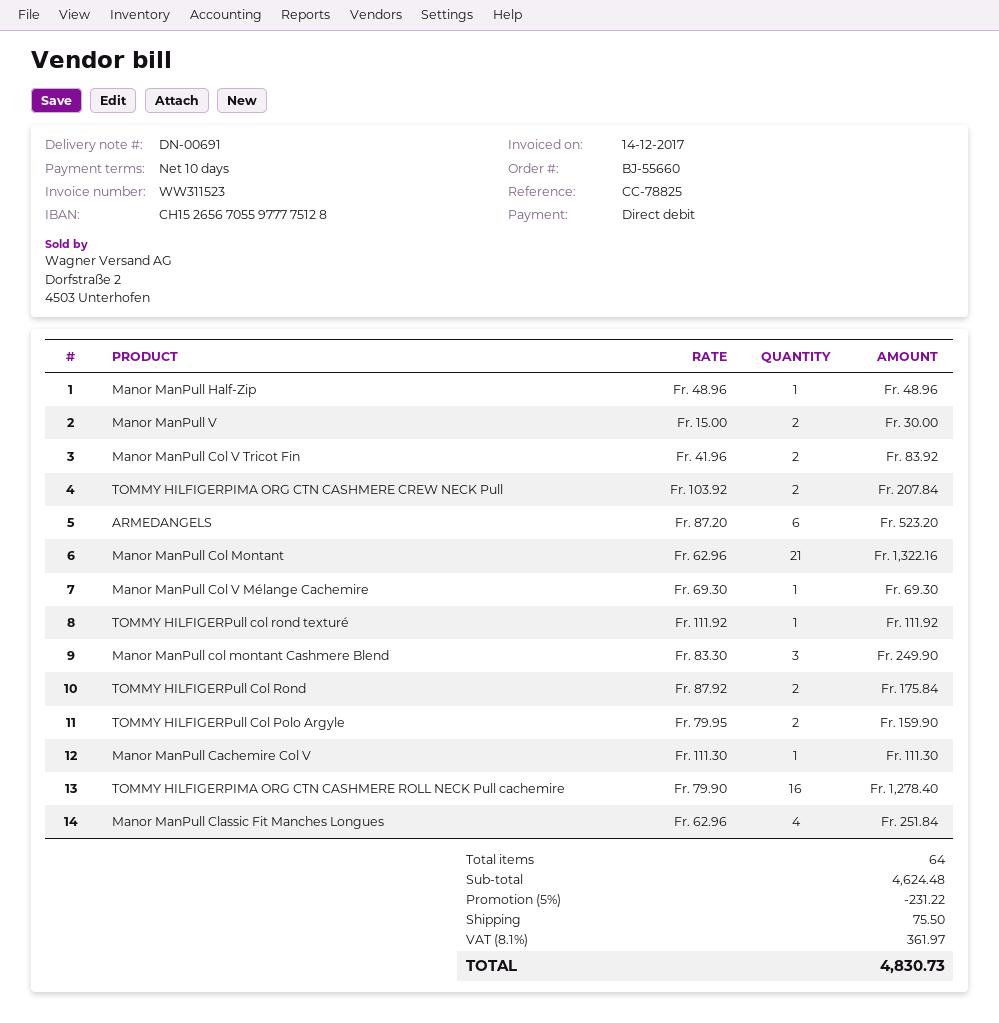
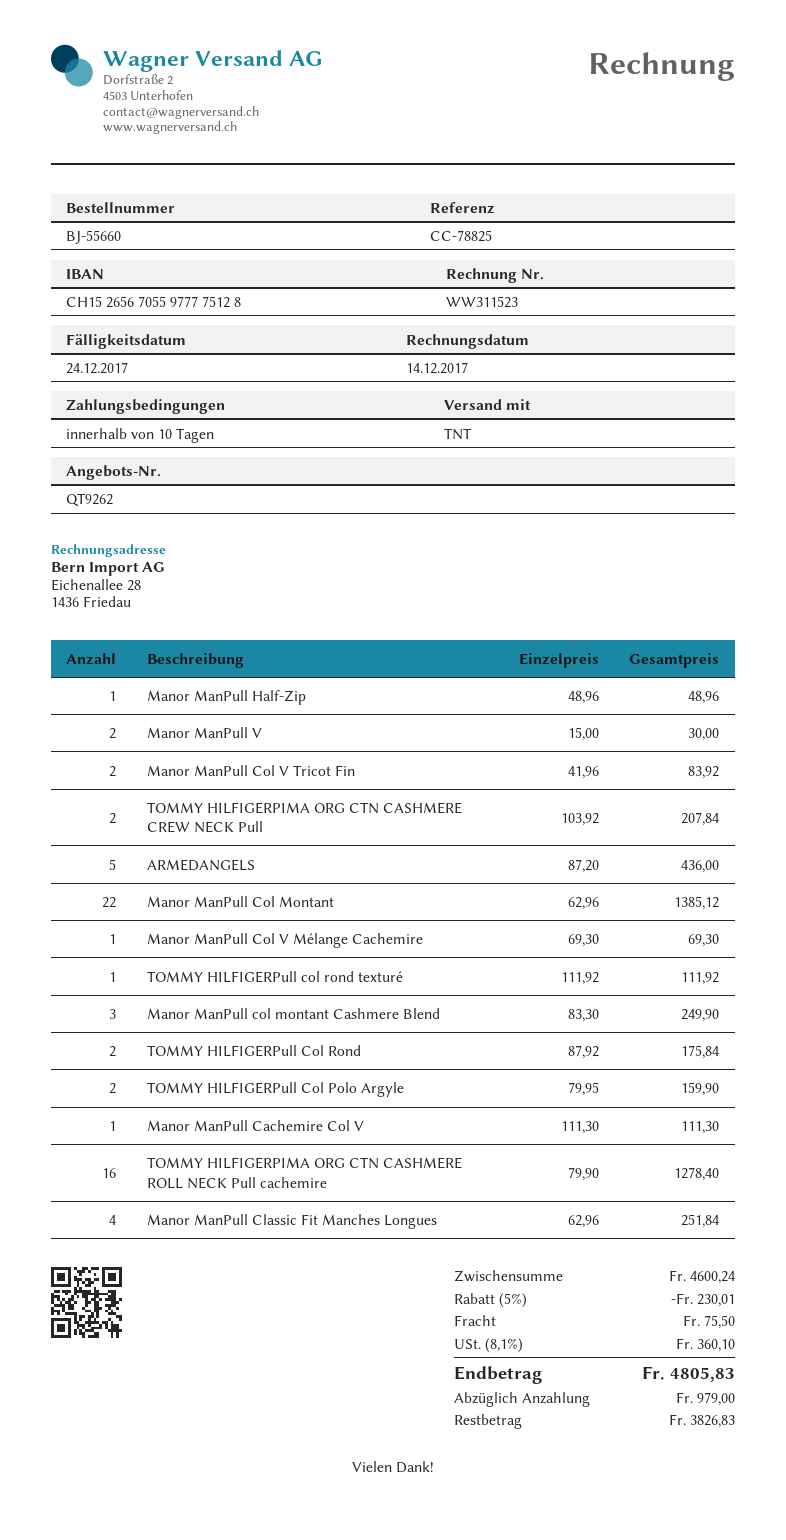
ARMEDANGELS: 6 x 87.20 = 523.20 -> 5 x 87.20 = 436.00
Manor ManPull Col Montant: 21 x 62.96 = 1322.16 -> 22 x 62.96 = 1385.12
subtotal: 4624.48 -> 4600.24
discount: 5% = 231.22 -> 5% = 230.01
tax: 8.1% = 361.97 -> 8.1% = 360.10
total: 4830.73 -> 4805.83

